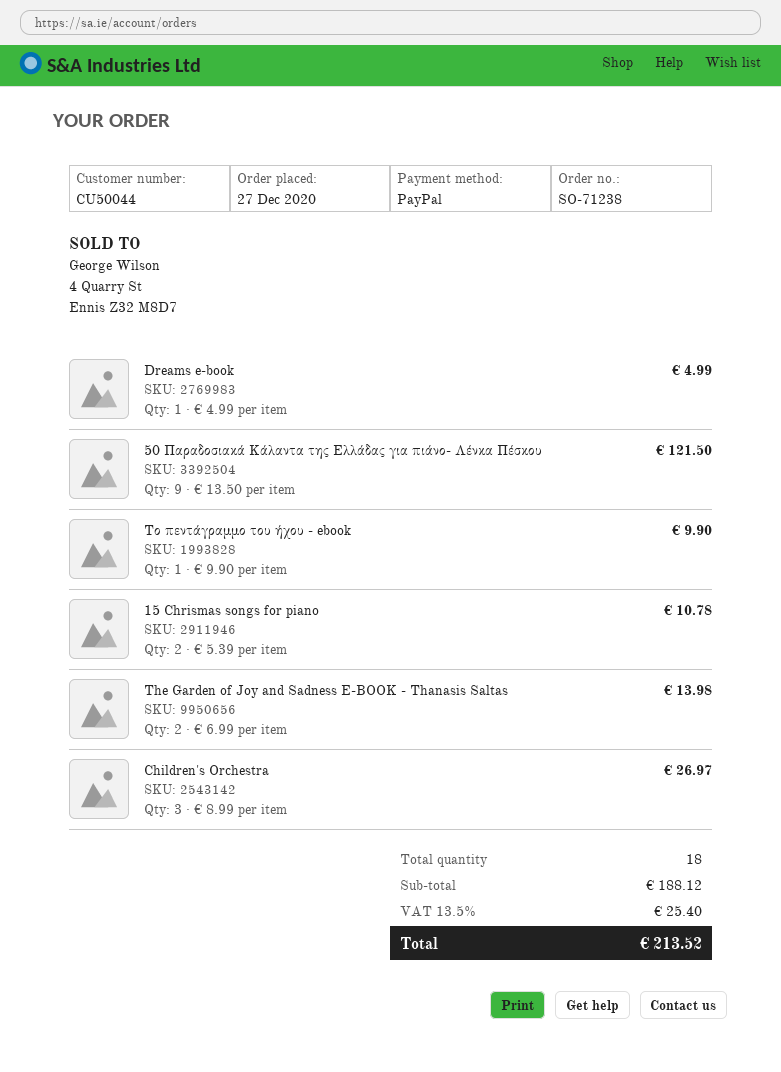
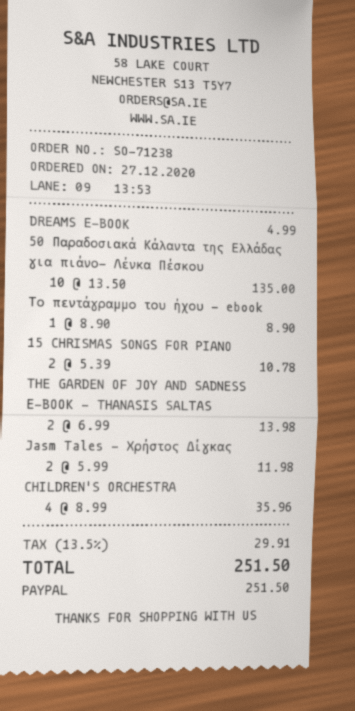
50 Παραδοσιακά Κάλαντα της Ελλάδας για πιάνο- Λένκα Πέσκου: 9 x 13.50 = 121.50 -> 10 x 13.50 = 135.00
Το πεντάγραμμο του ήχου - ebook: 1 x 9.90 = 9.90 -> 1 x 8.90 = 8.90
Children's Orchestra: 3 x 8.99 = 26.97 -> 4 x 8.99 = 35.96
Jasm Tales - Χρήστος Δίγκας: none -> 2 x 5.99 = 11.98
tax: 13.5% = 25.40 -> 13.5% = 29.91
total: 213.52 -> 251.50

